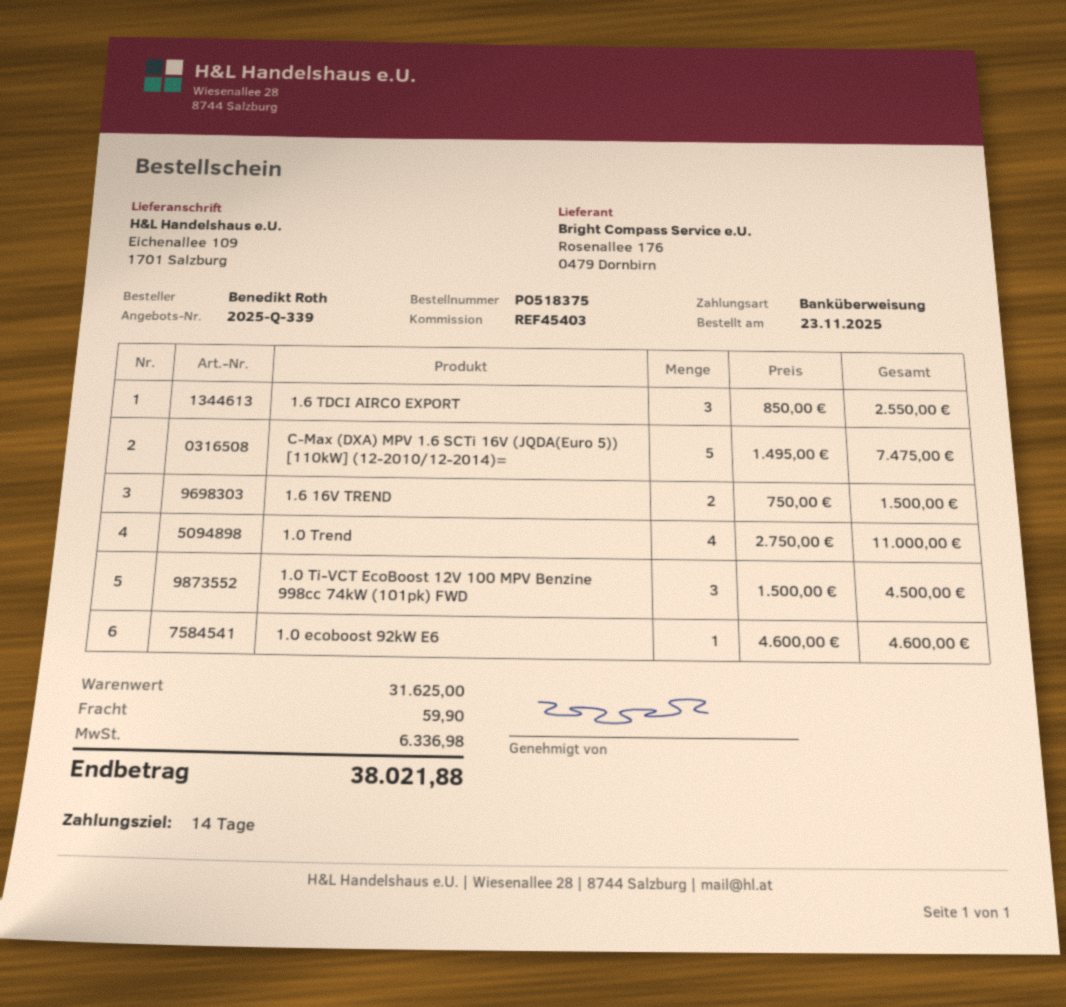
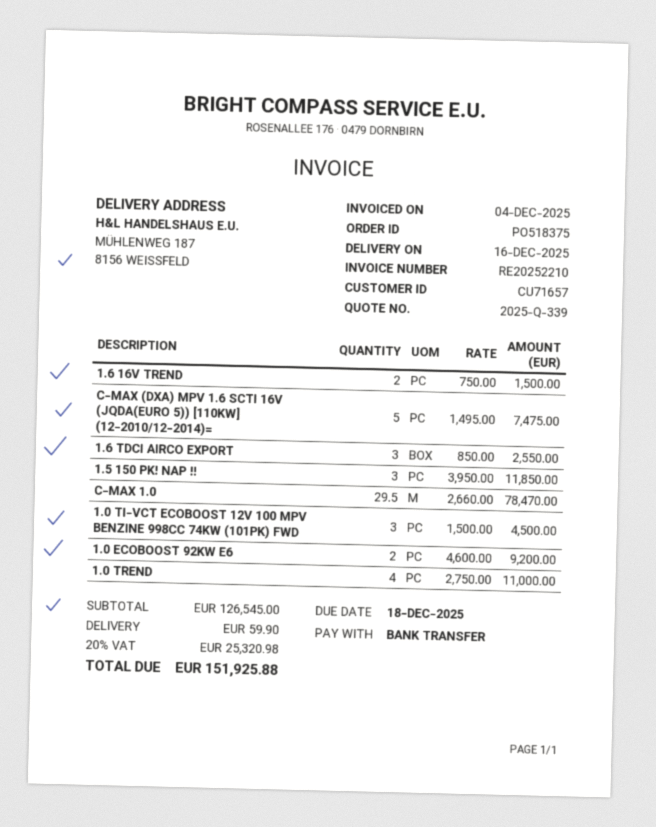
ship to: Eichenallee 109, 1701 Salzburg -> MÜHLENWEG 187, 8156 WEISSFELD
1.0 ecoboost 92kW E6: 1 x 4600.00 = 4600.00 -> 2 x 4600.00 = 9200.00
1.5 150 PK! NAP !!: none -> 3 x 3950.00 = 11850.00
C-MAX 1.0: none -> 29.5 x 2660.00 = 78470.00
subtotal: 31625.00 -> 126545.00
tax: 6336.98 -> 25320.98
total: 38021.88 -> 151925.88

